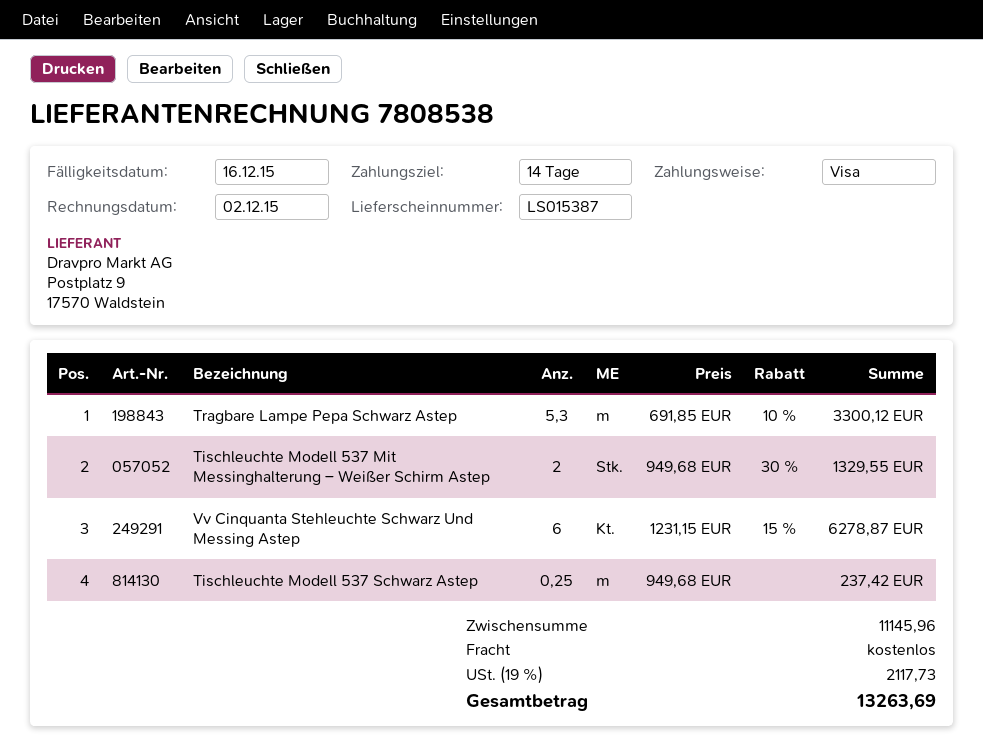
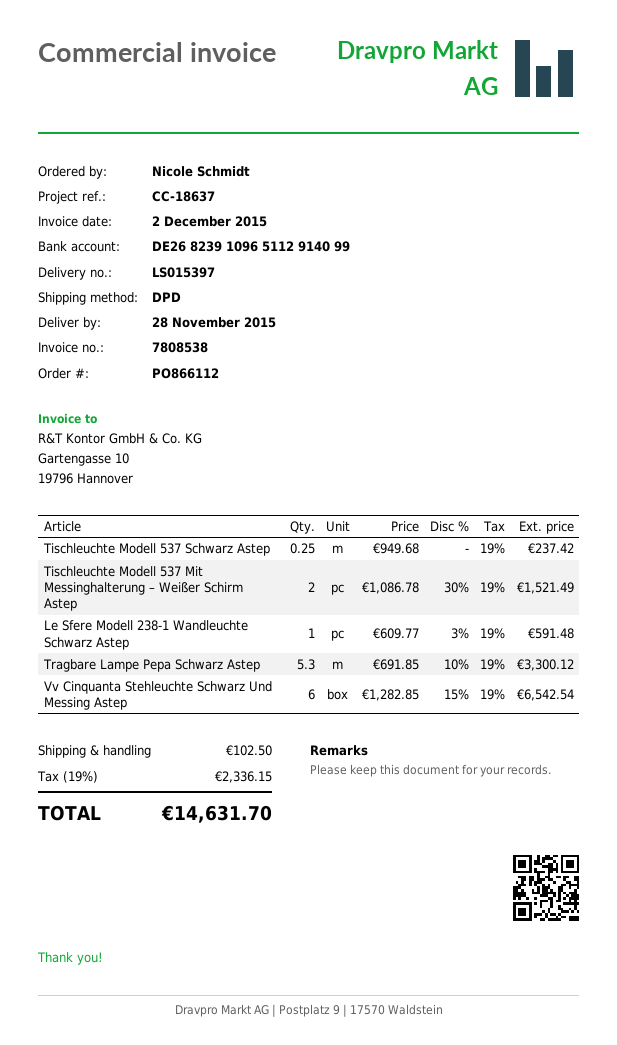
delivery note number: LS015387 -> LS015397
Tischleuchte Modell 537 Mit Messinghalterung – Weißer Schirm Astep: 2 x 949.68 - 30% = 1329.55 -> 2 x 1086.78 - 30% = 1521.49
Vv Cinquanta Stehleuchte Schwarz Und Messing Astep: 6 x 1231.15 - 15% = 6278.87 -> 6 x 1282.85 - 15% = 6542.54
Le Sfere Modell 238-1 Wandleuchte Schwarz Astep: none -> 1 x 609.77 - 3% = 591.48
shipping: 0.00 -> 102.50
tax: 19% = 2117.73 -> 19% = 2336.15
total: 13263.69 -> 14631.70

